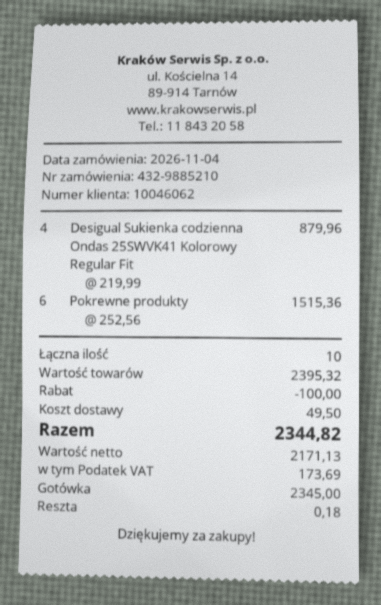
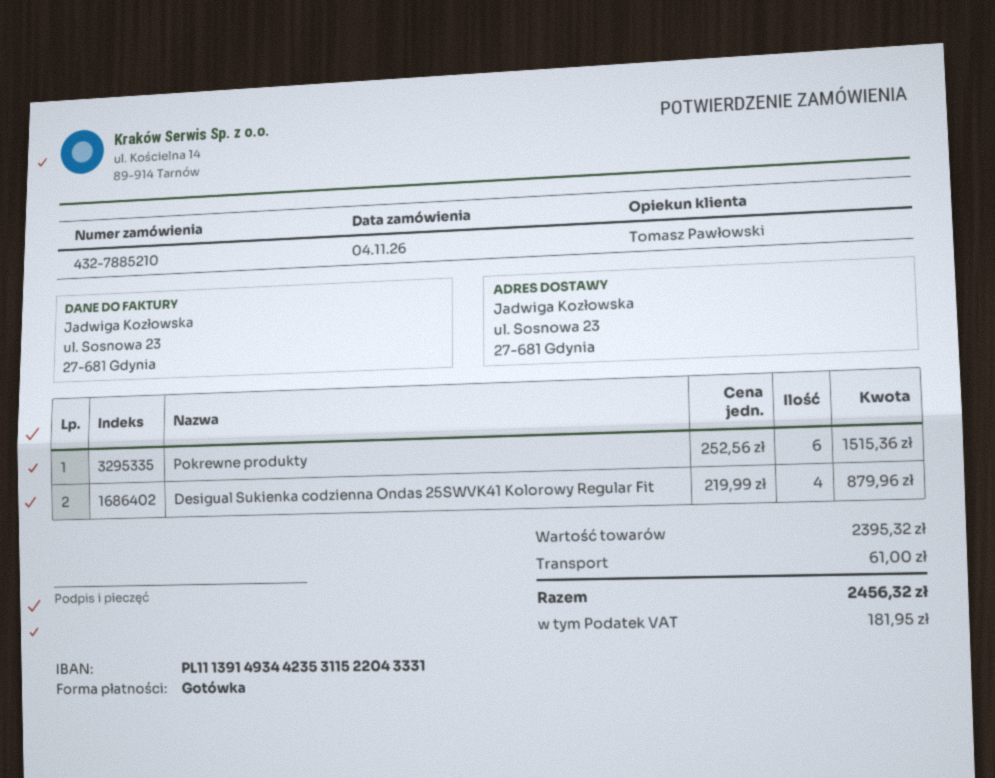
order number: 432-9885210 -> 432-7885210
discount: 100.00 -> none
shipping: 49.50 -> 61.00
tax: 173.69 -> 181.95
total: 2344.82 -> 2456.32

